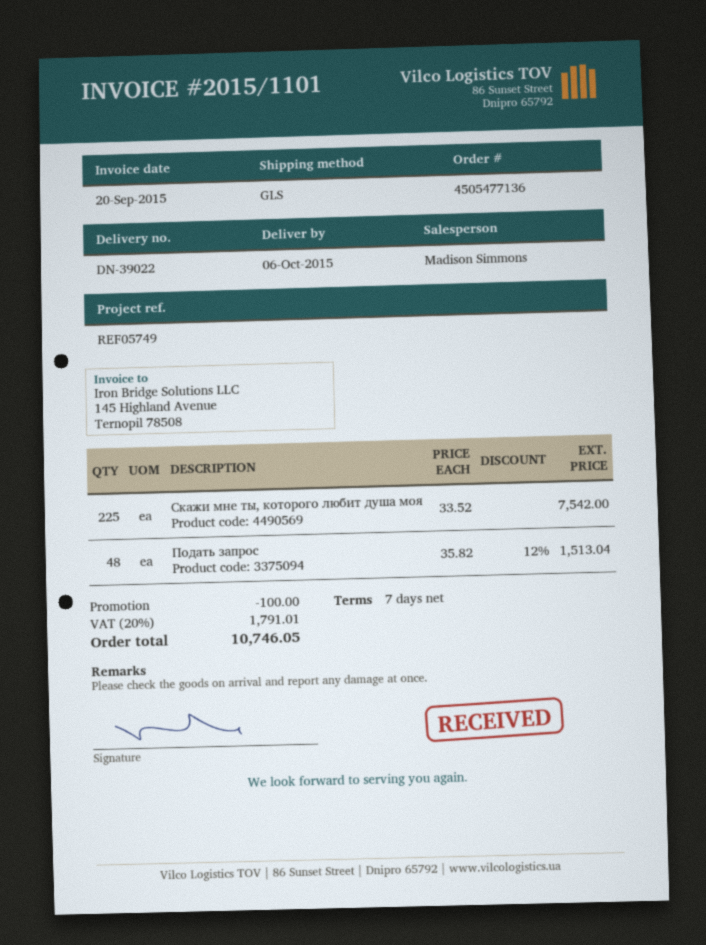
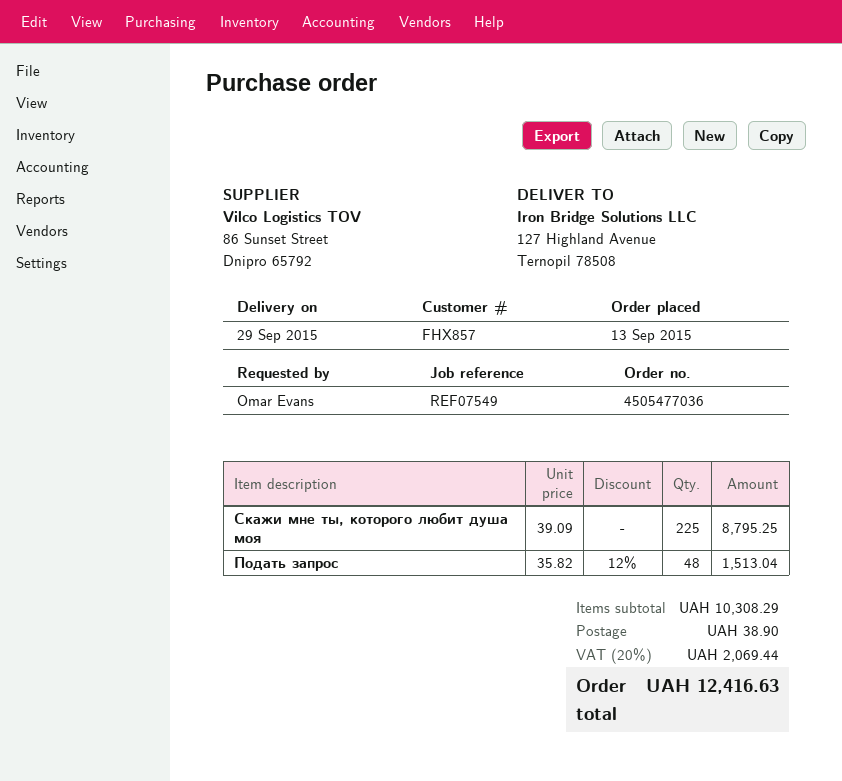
order number: 4505477136 -> 4505477036
delivery date: 2015-10-06 -> 2015-09-29
reference: REF05749 -> REF07549
Скажи мне ты, которого любит душа моя: 225 x 33.52 = 7542.00 -> 225 x 39.09 = 8795.25
discount: 100.00 -> none
shipping: none -> 38.90
tax: 20% = 1791.01 -> 20% = 2069.44
total: 10746.05 -> 12416.63

